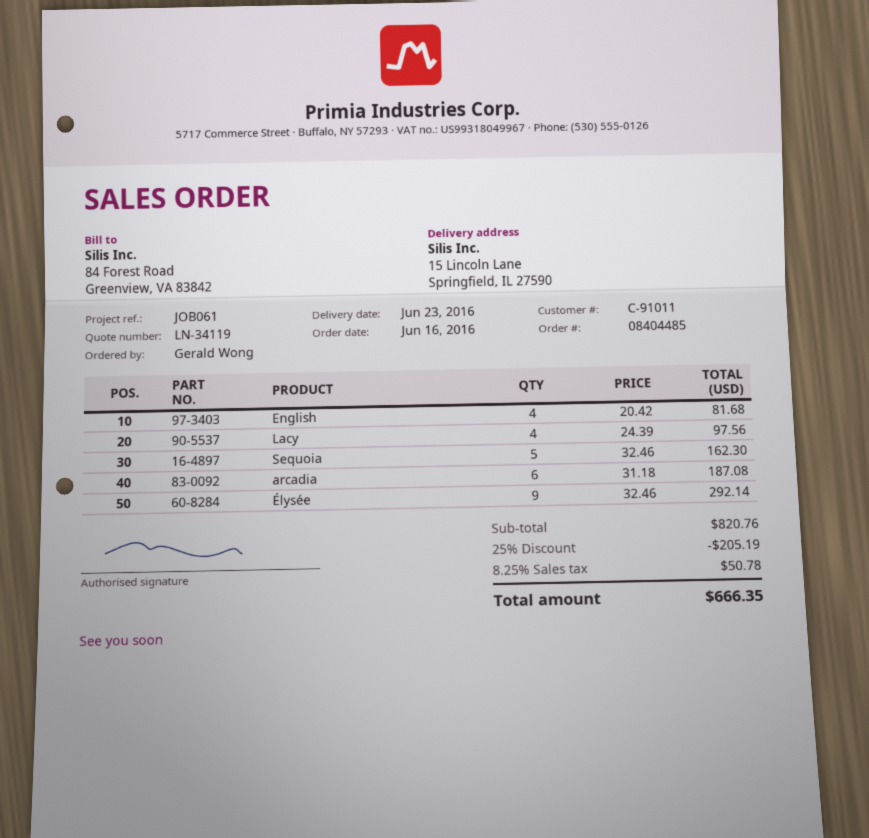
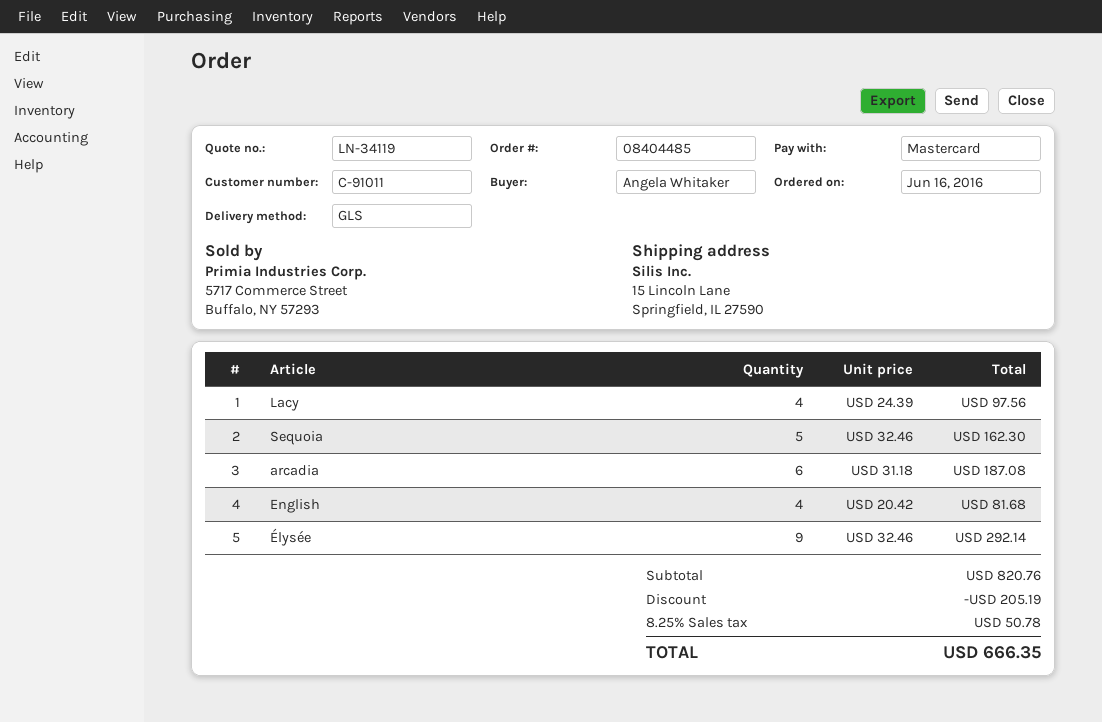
ordered by: Gerald Wong -> Angela Whitaker

